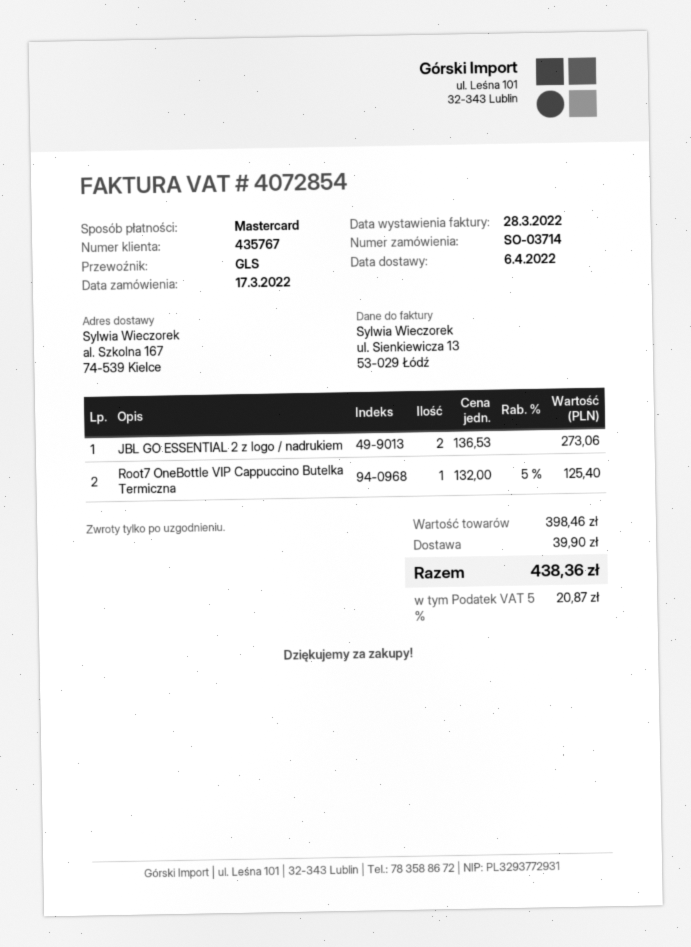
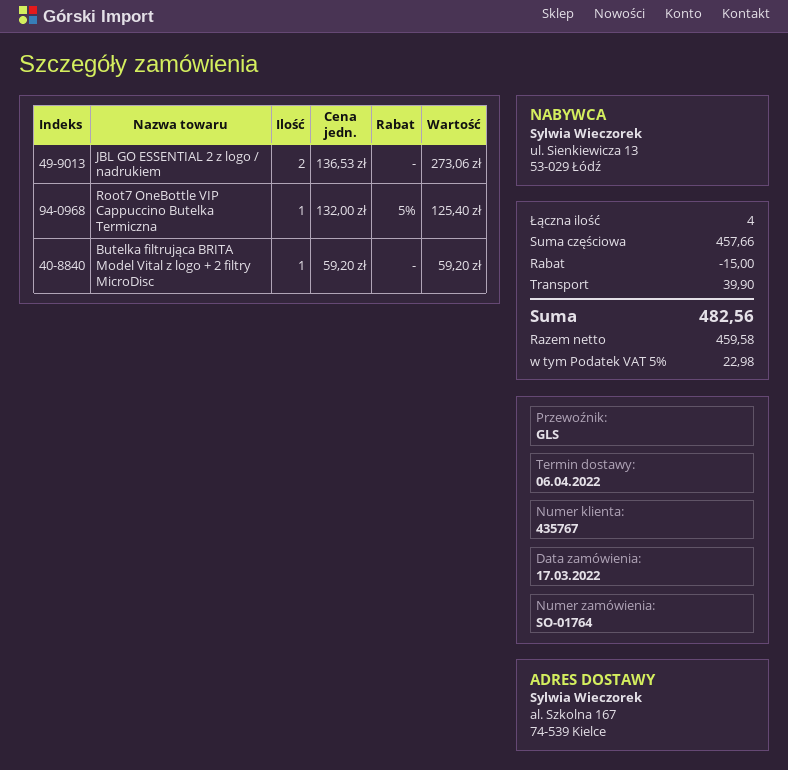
order number: SO-03714 -> SO-01764
Butelka filtrująca BRITA Model Vital z logo + 2 filtry MicroDisc: none -> 1 x 59.20 = 59.20
subtotal: 398.46 -> 457.66
discount: none -> 15.00
tax: 5% = 20.87 -> 5% = 22.98
total: 438.36 -> 482.56

